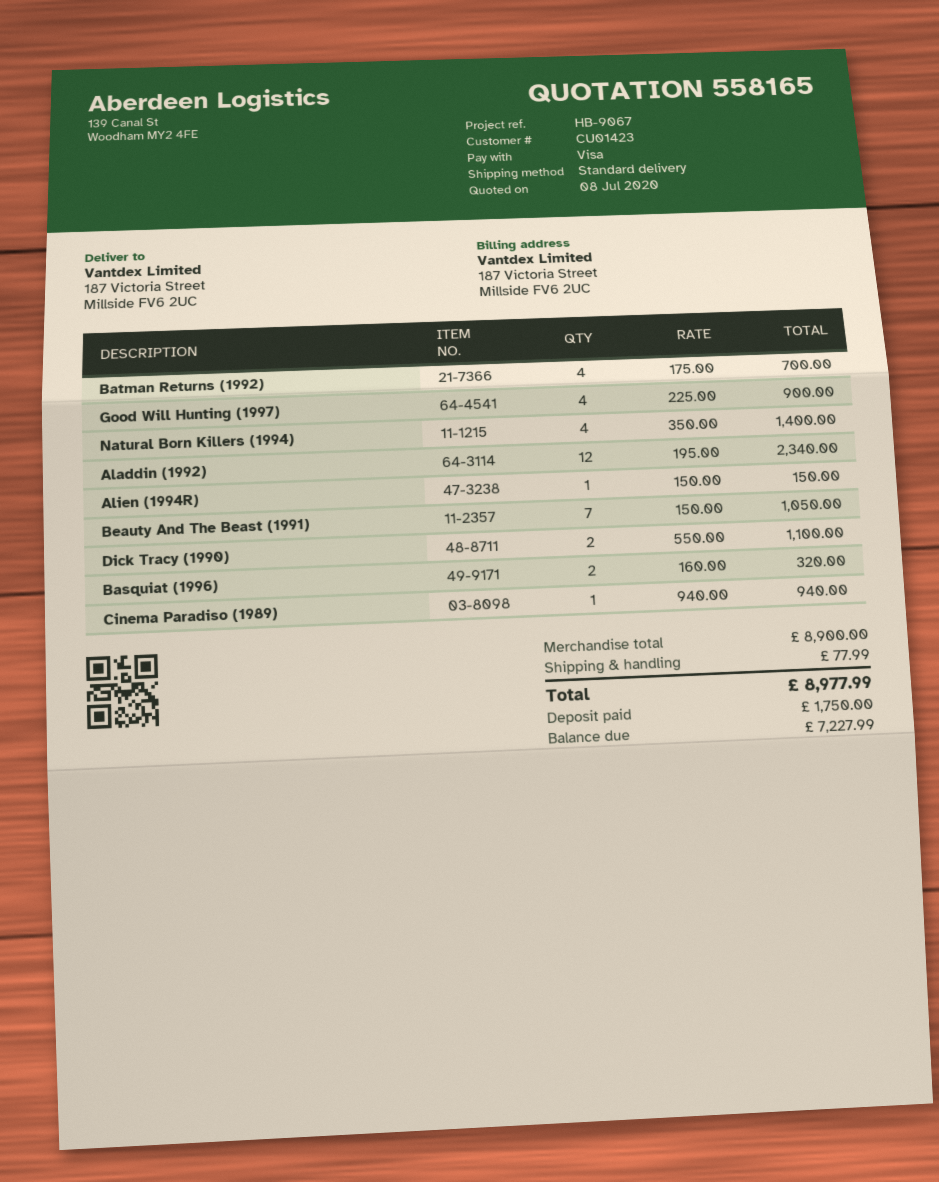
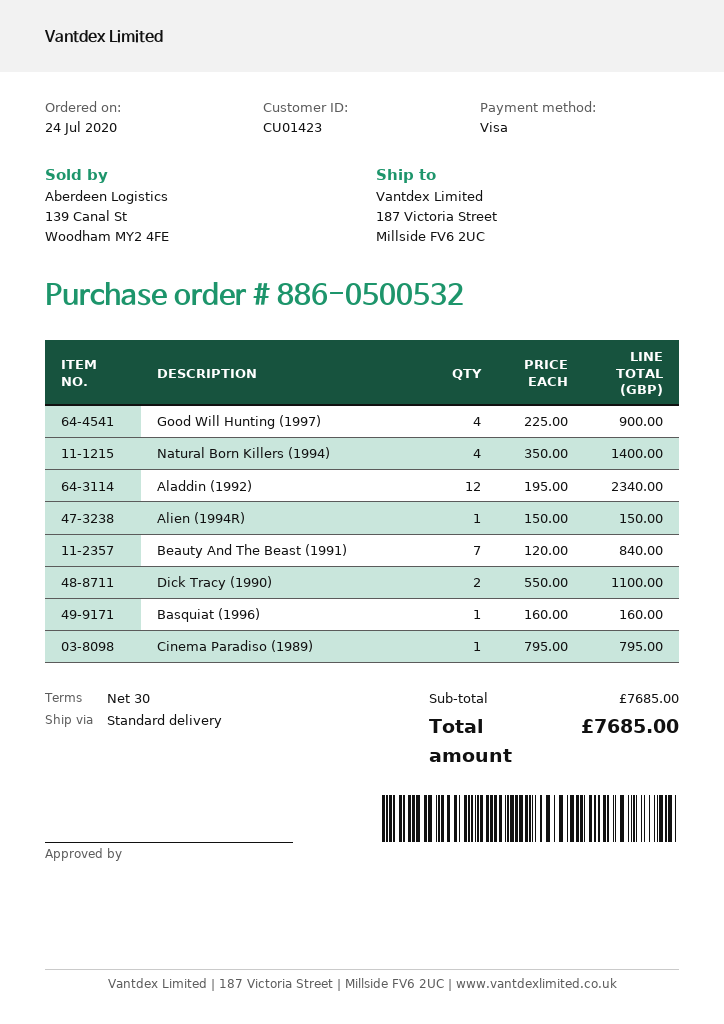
Batman Returns (1992): 4 x 175.00 = 700.00 -> none
Beauty And The Beast (1991): 7 x 150.00 = 1050.00 -> 7 x 120.00 = 840.00
Basquiat (1996): 2 x 160.00 = 320.00 -> 1 x 160.00 = 160.00
Cinema Paradiso (1989): 1 x 940.00 = 940.00 -> 1 x 795.00 = 795.00
subtotal: 8900.00 -> 7685.00
shipping: 77.99 -> none
total: 8977.99 -> 7685.00

